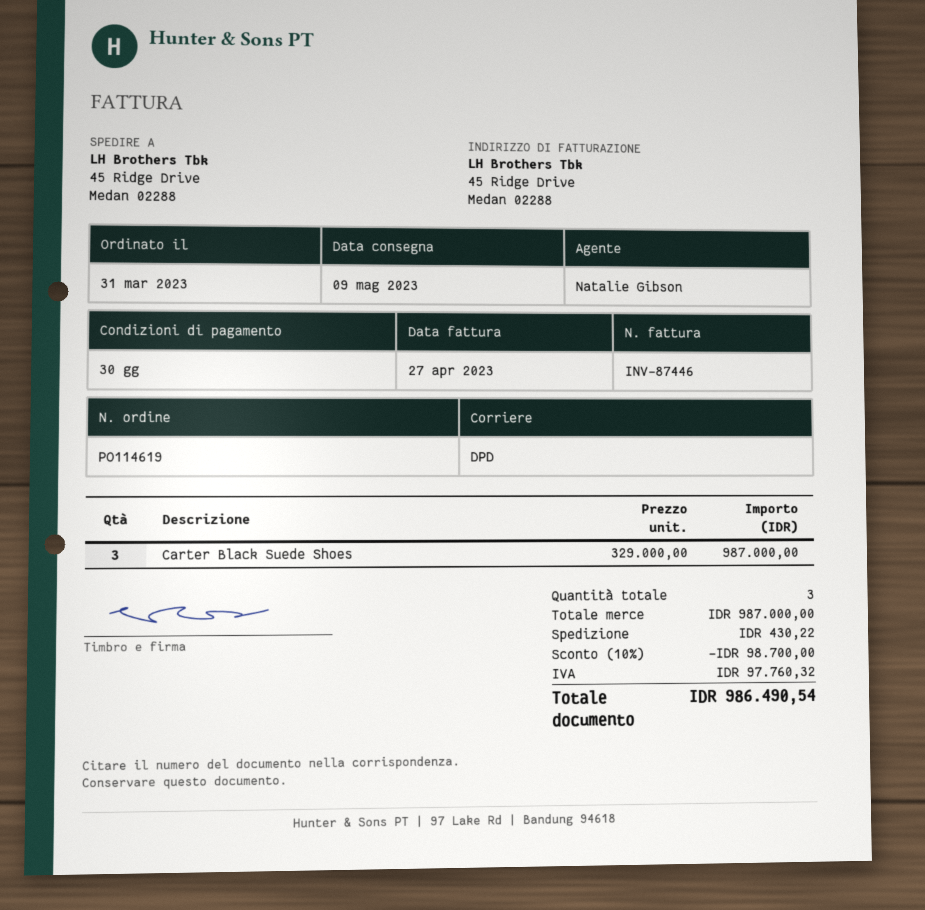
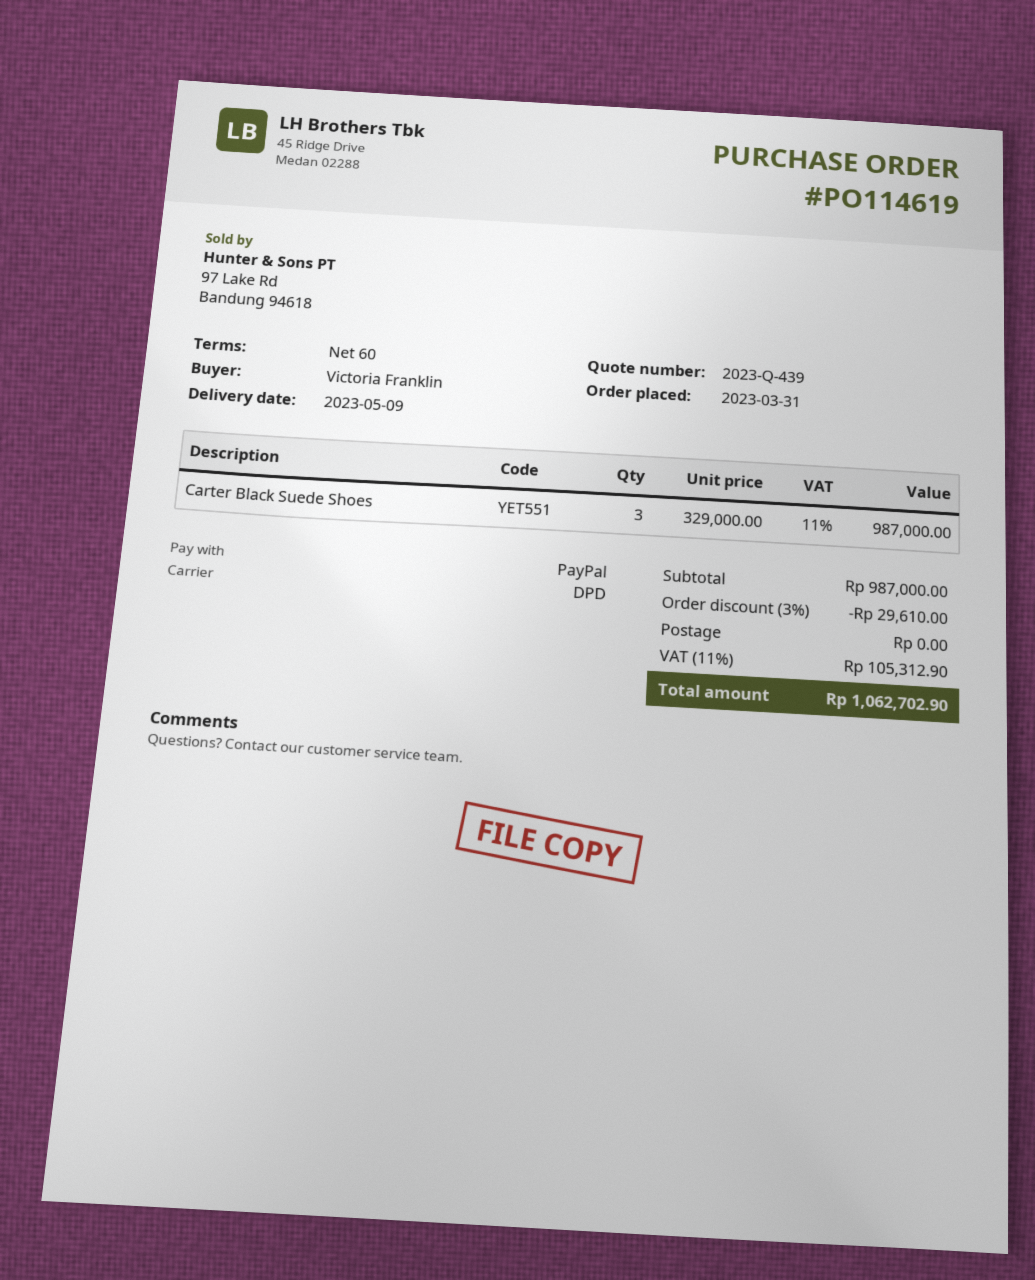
payment terms: 30 days -> 60 days
discount: 10% = 98700.00 -> 3% = 29610.00
shipping: 430.22 -> 0.00
tax: 97760.32 -> 105312.90
total: 986490.54 -> 1062702.90

